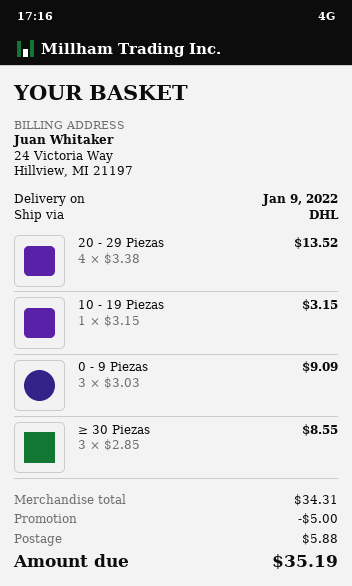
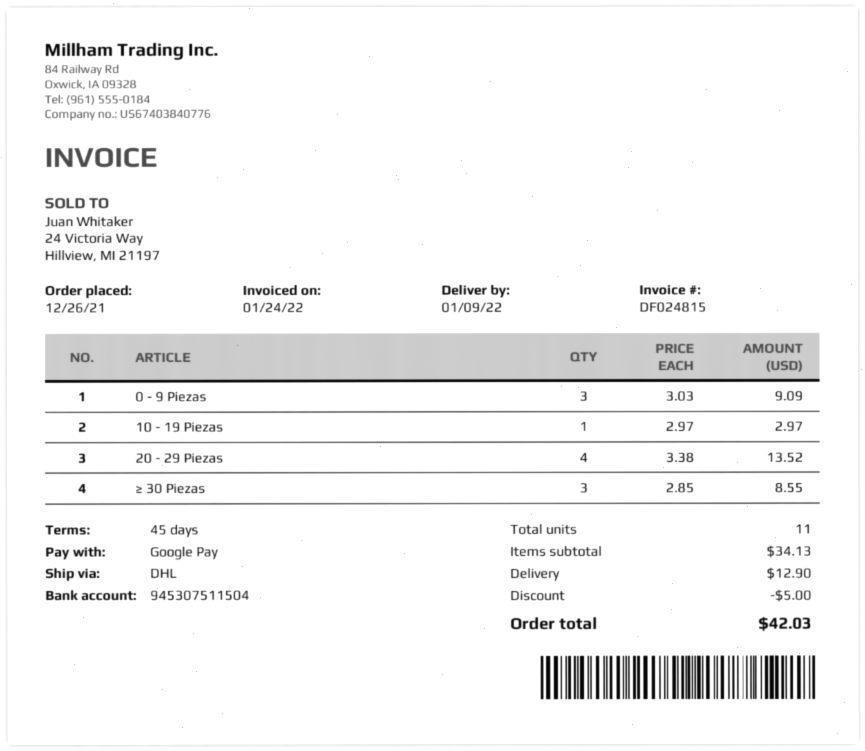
10 - 19 Piezas: 1 x 3.15 = 3.15 -> 1 x 2.97 = 2.97
subtotal: 34.31 -> 34.13
shipping: 5.88 -> 12.90
total: 35.19 -> 42.03

